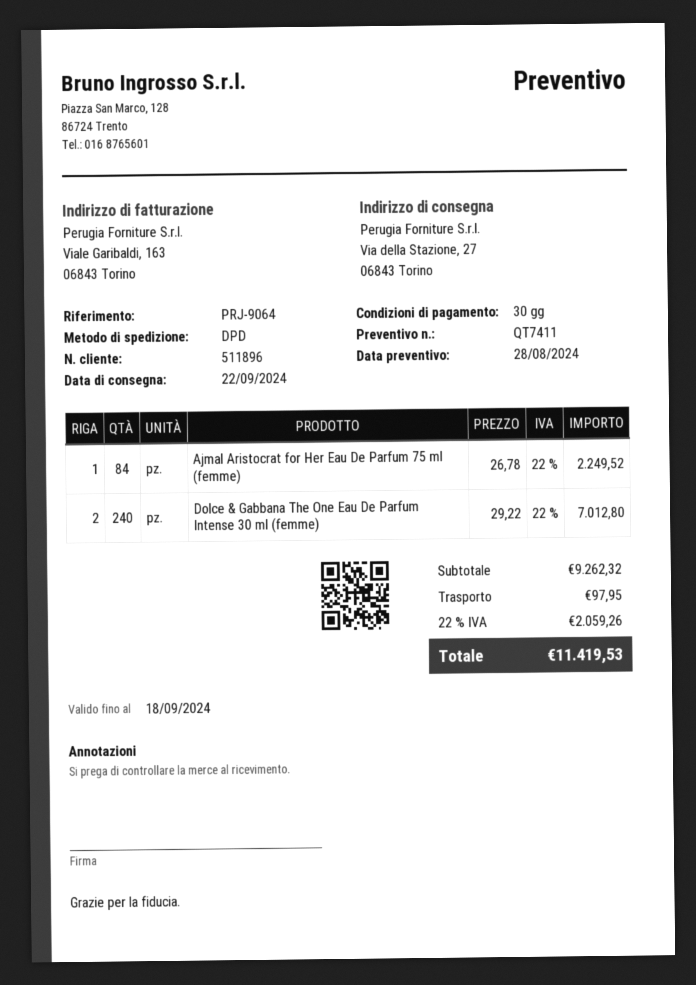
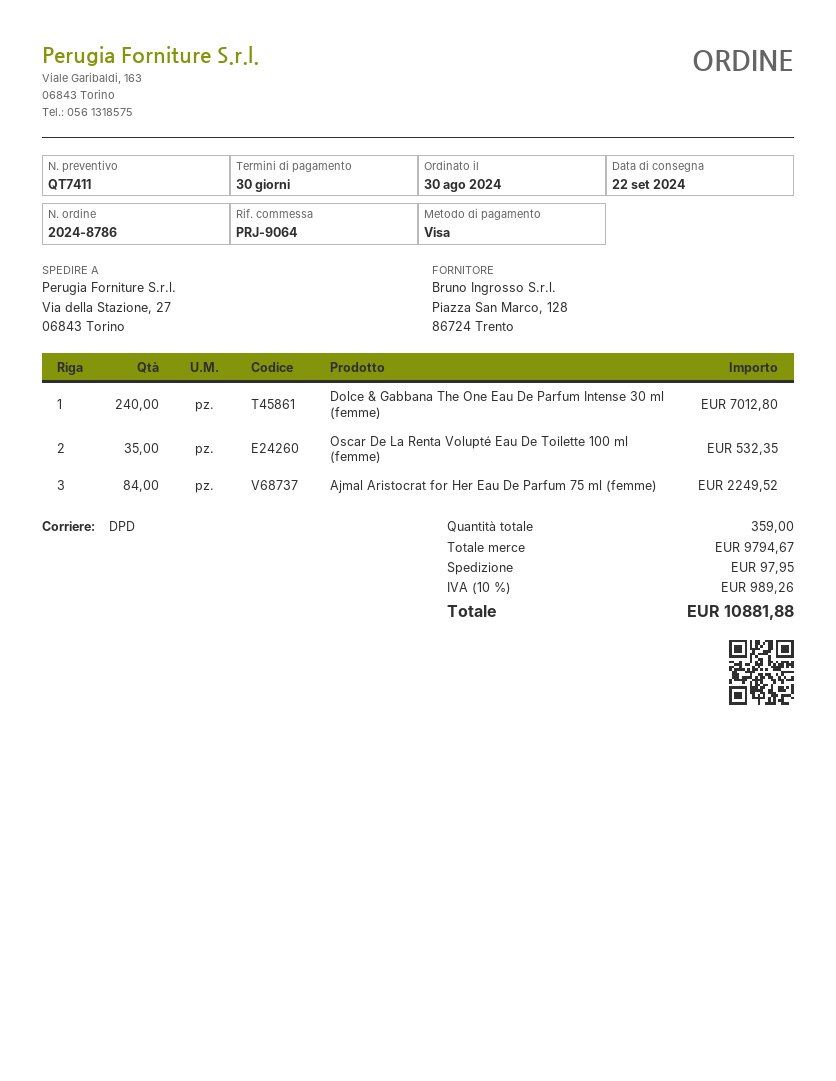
Oscar De La Renta Volupté Eau De Toilette 100 ml (femme): none -> 35 for 532.35
subtotal: 9262.32 -> 9794.67
tax: 22% = 2059.26 -> 10% = 989.26
total: 11419.53 -> 10881.88

